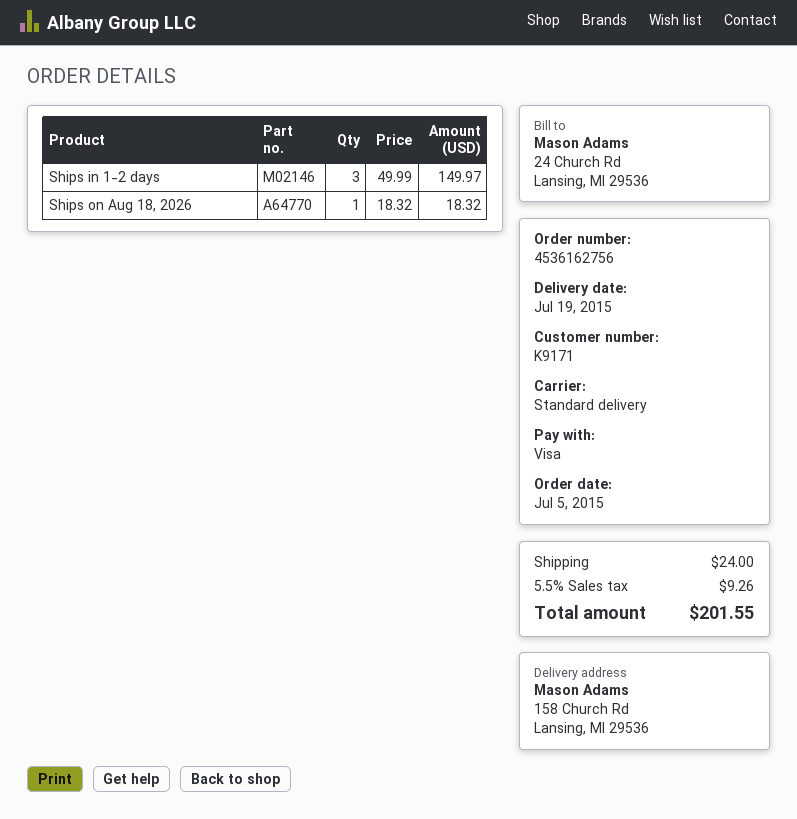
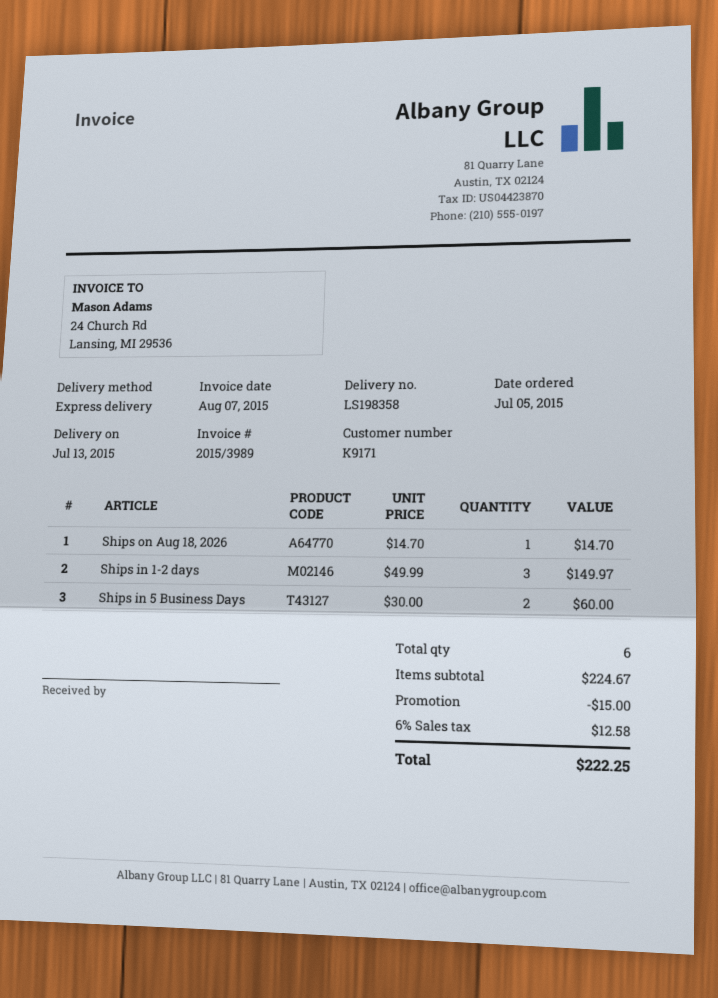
delivery date: 2015-07-19 -> 2015-07-13
shipping method: standard -> express
Ships on Aug 18, 2026: 1 x 18.32 = 18.32 -> 1 x 14.70 = 14.70
Ships in 5 Business Days: none -> 2 x 30.00 = 60.00
discount: none -> 15.00
shipping: 24.00 -> none
tax: 5.5% = 9.26 -> 6% = 12.58
total: 201.55 -> 222.25

